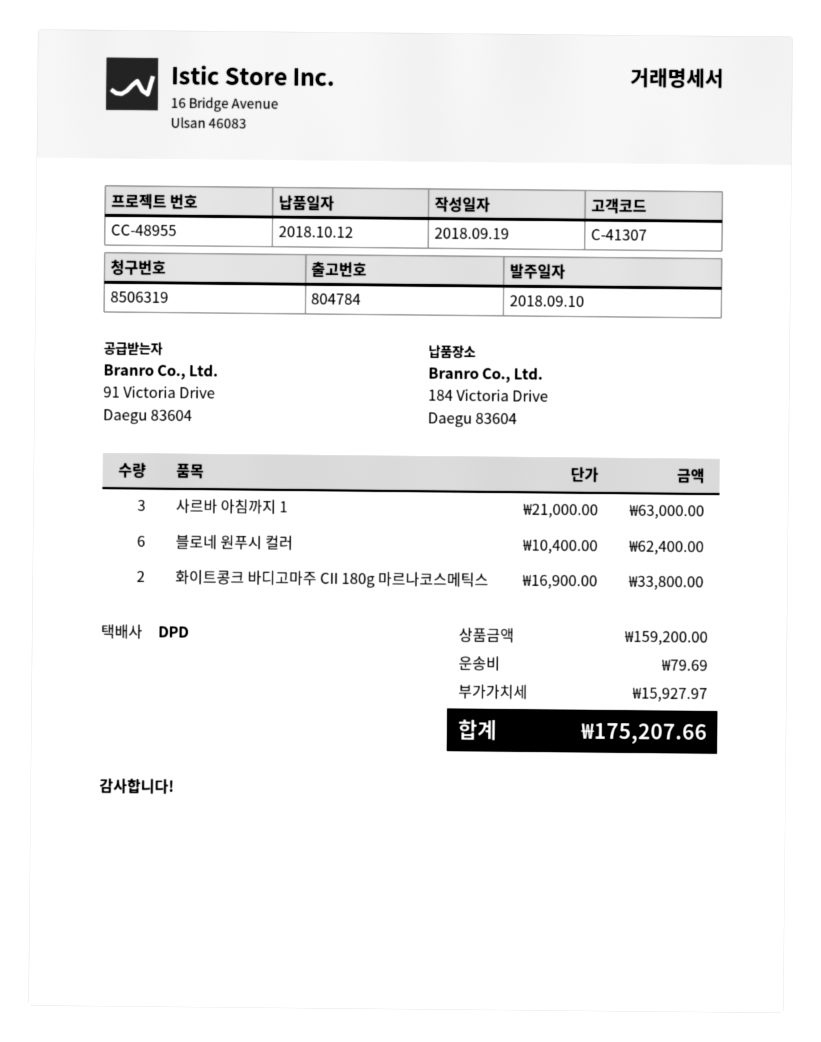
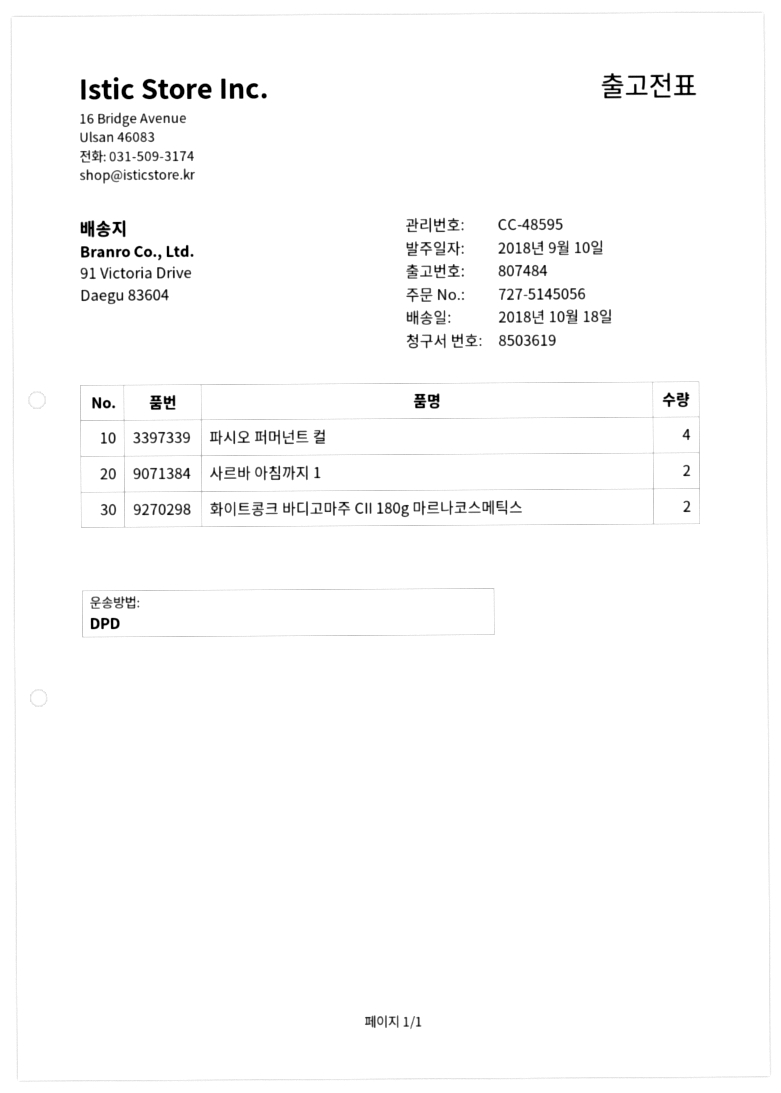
delivery note number: 804784 -> 807484
delivery date: 2018-10-12 -> 2018-10-18
invoice number: 8506319 -> 8503619
reference: CC-48955 -> CC-48595
ship to: 184 Victoria Drive, Daegu 83604 -> 91 Victoria Drive, Daegu 83604
사르바 아침까지 1: 3 -> 2
블로네 원푸시 컬러: 6 -> none
파시오 퍼머넌트 컬: none -> 4

